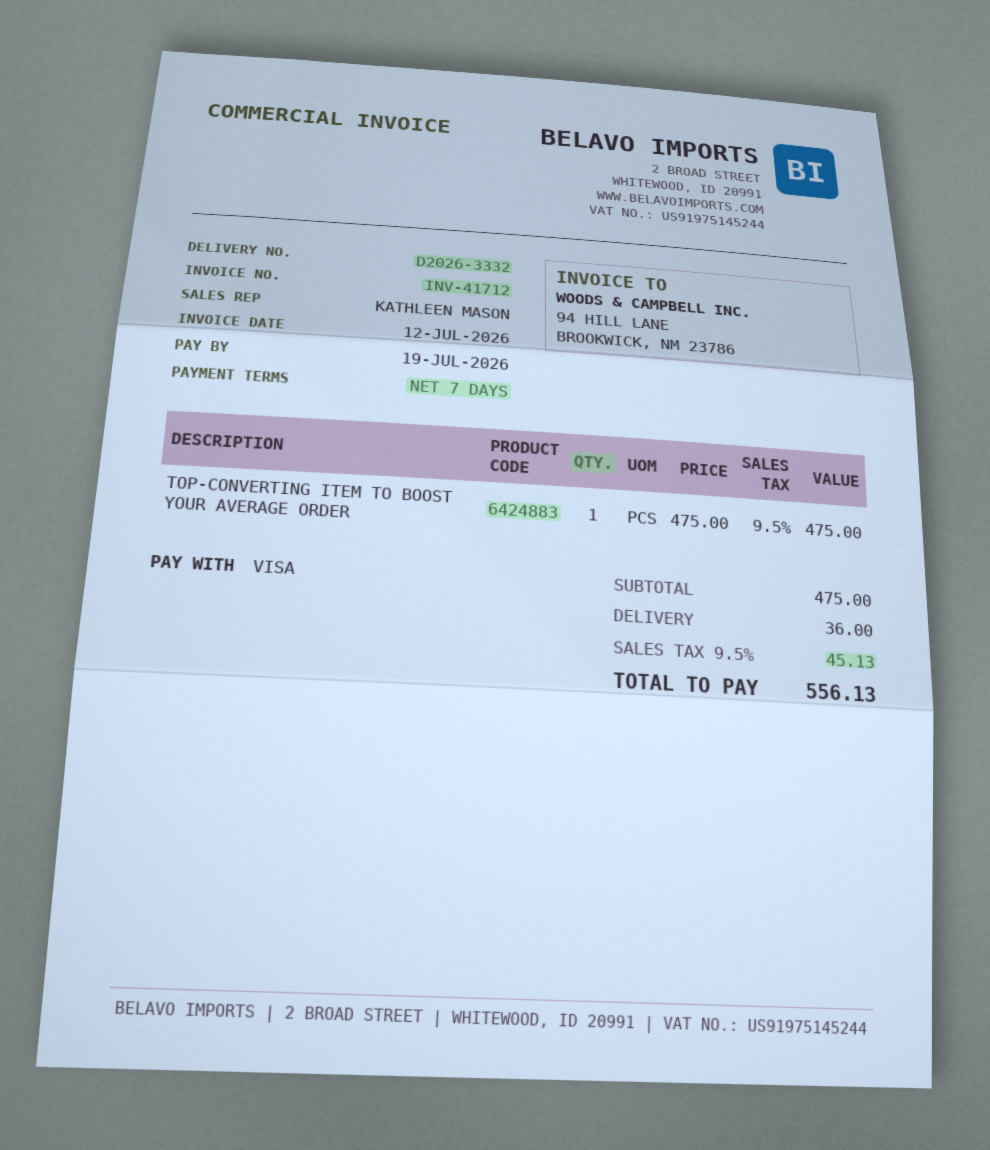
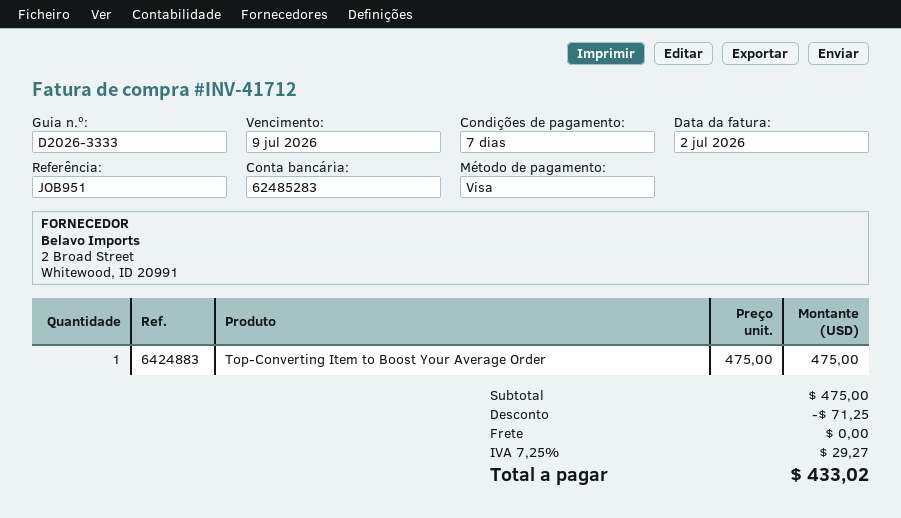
delivery note number: D2026-3332 -> D2026-3333
invoice date: 2026-07-12 -> 2026-07-02
due date: 2026-07-19 -> 2026-07-09
discount: none -> 71.25
shipping: 36.00 -> 0.00
tax: 9.5% = 45.13 -> 7.25% = 29.27
total: 556.13 -> 433.02

